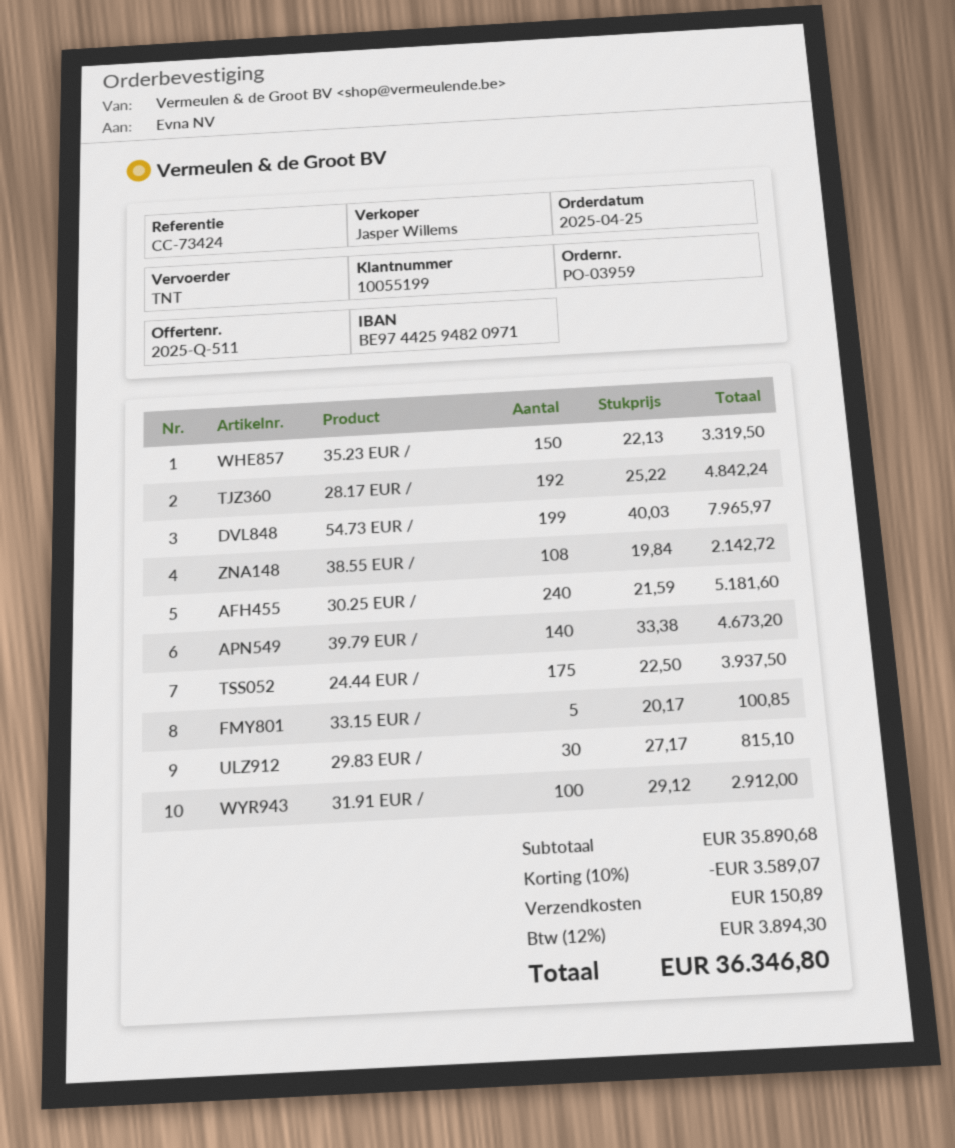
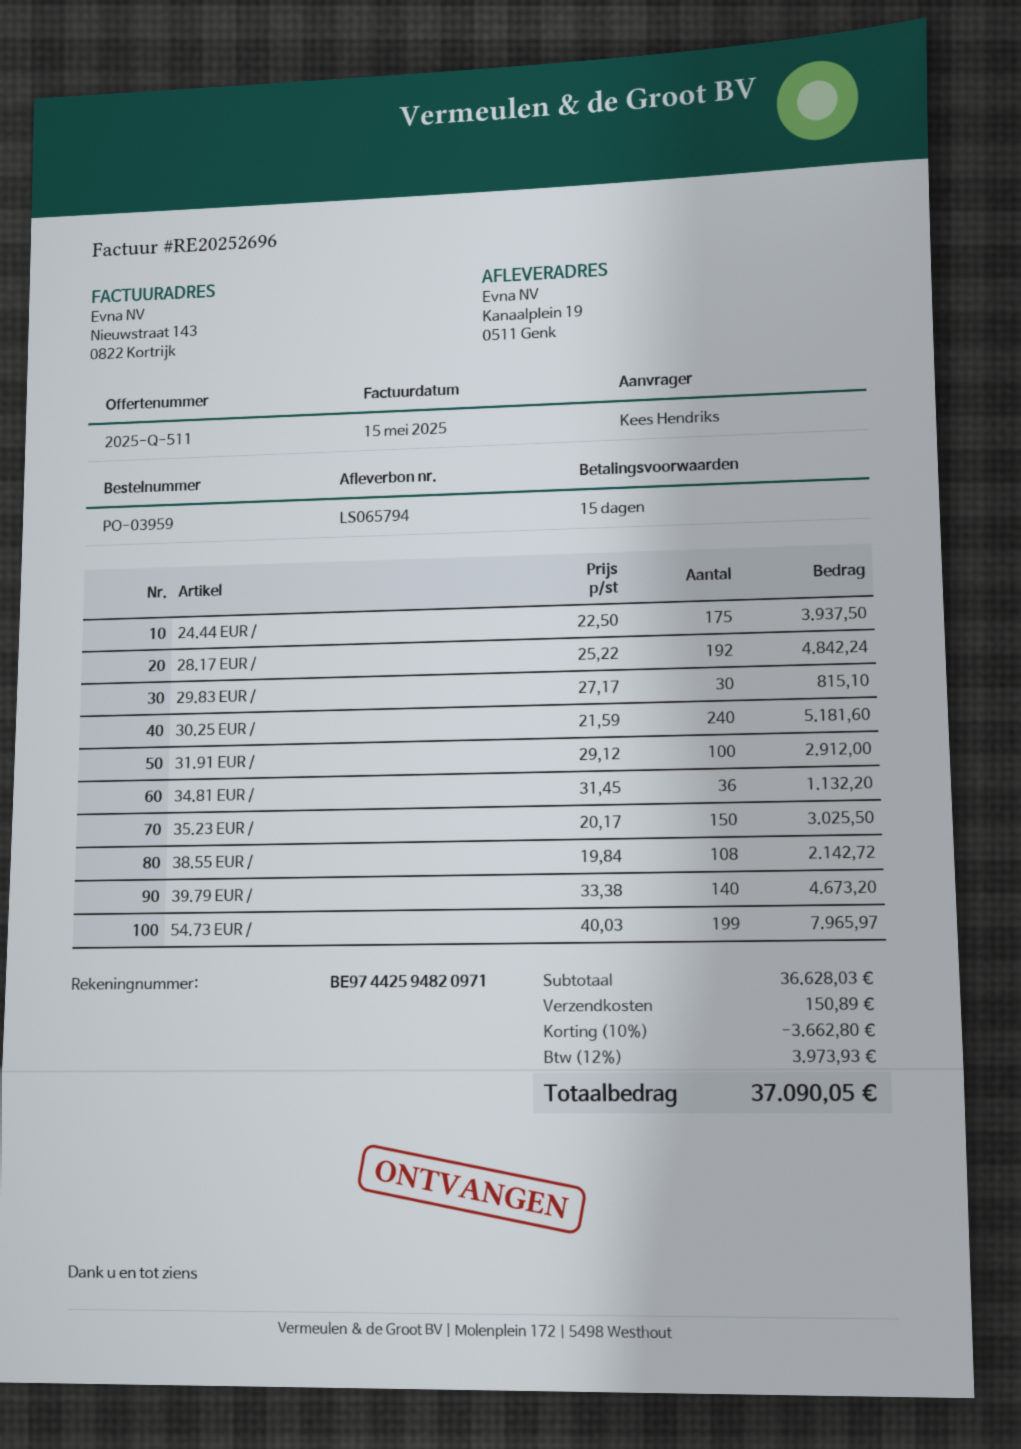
35.23 EUR /: 150 x 22.13 = 3319.50 -> 150 x 20.17 = 3025.50
33.15 EUR /: 5 x 20.17 = 100.85 -> none
34.81 EUR /: none -> 36 x 31.45 = 1132.20
subtotal: 35890.68 -> 36628.03
discount: 10% = 3589.07 -> 10% = 3662.80
tax: 12% = 3894.30 -> 12% = 3973.93
total: 36346.80 -> 37090.05

